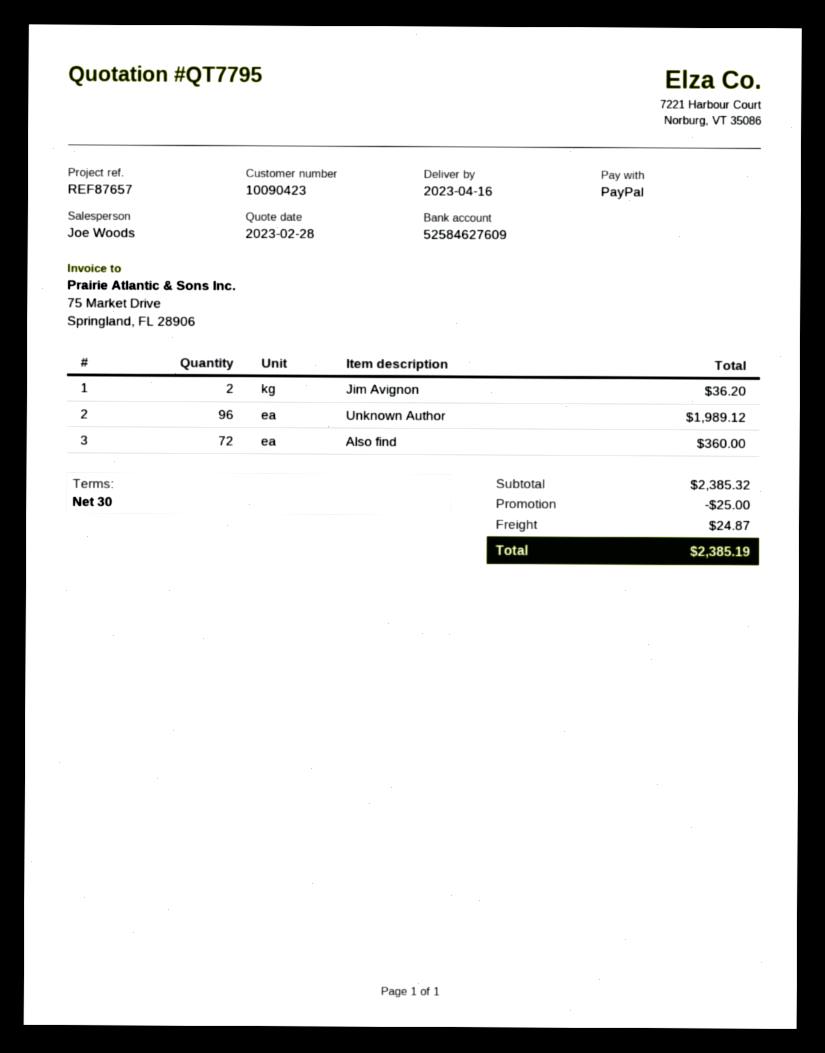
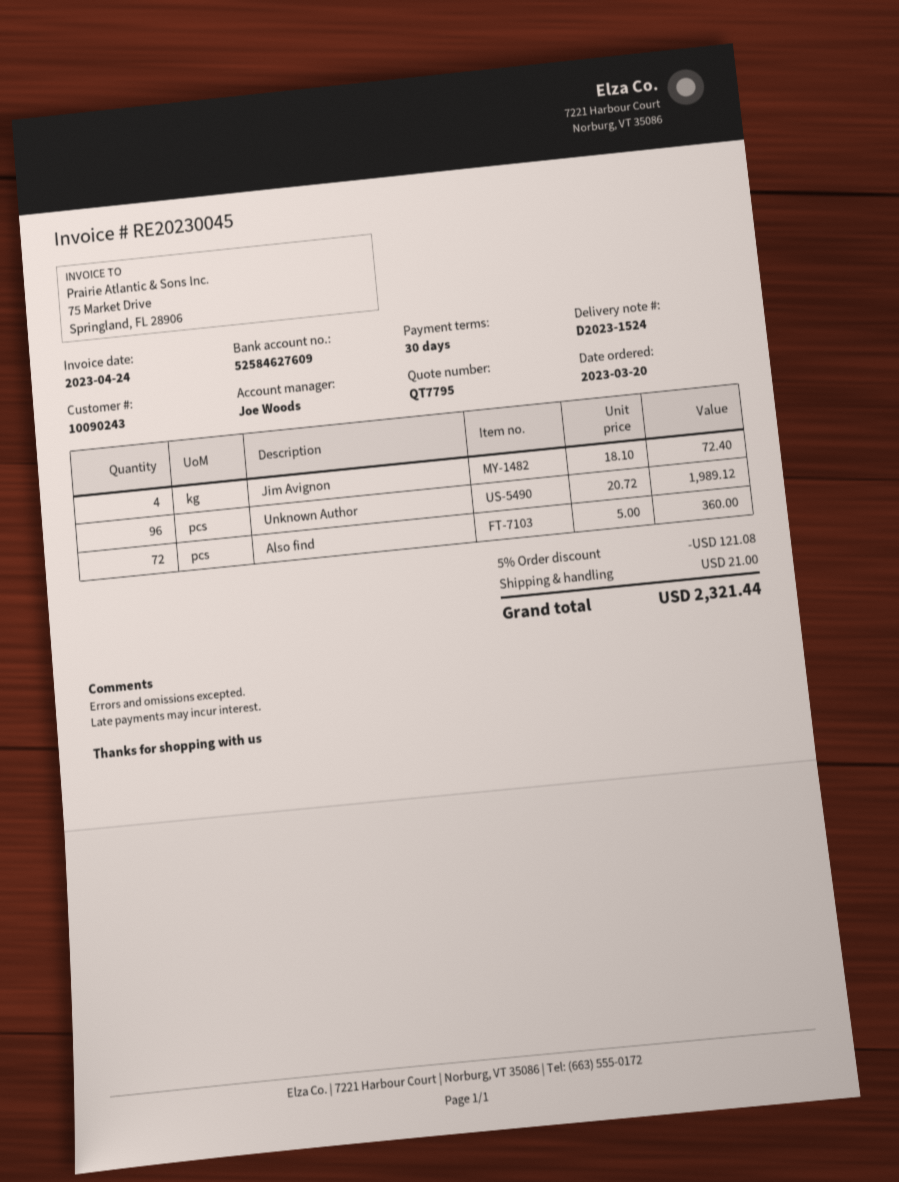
customer number: 10090423 -> 10090243
Jim Avignon: 2 for 36.20 -> 4 for 72.40
discount: 25.00 -> 121.08
shipping: 24.87 -> 21.00
total: 2385.19 -> 2321.44

